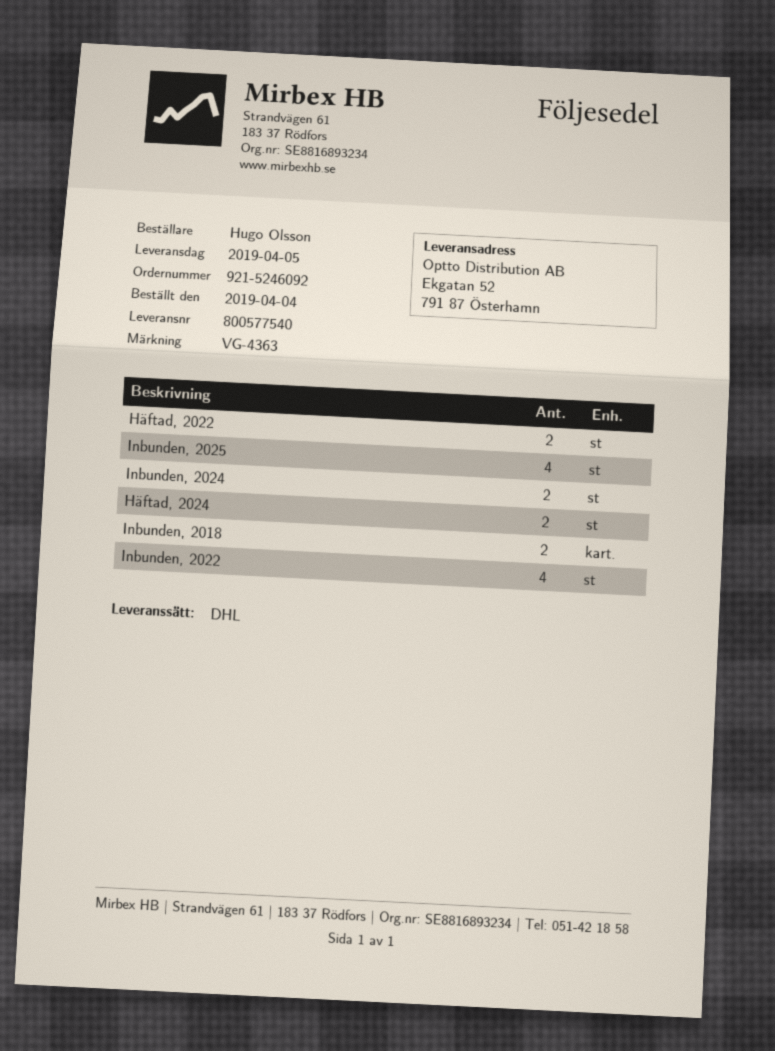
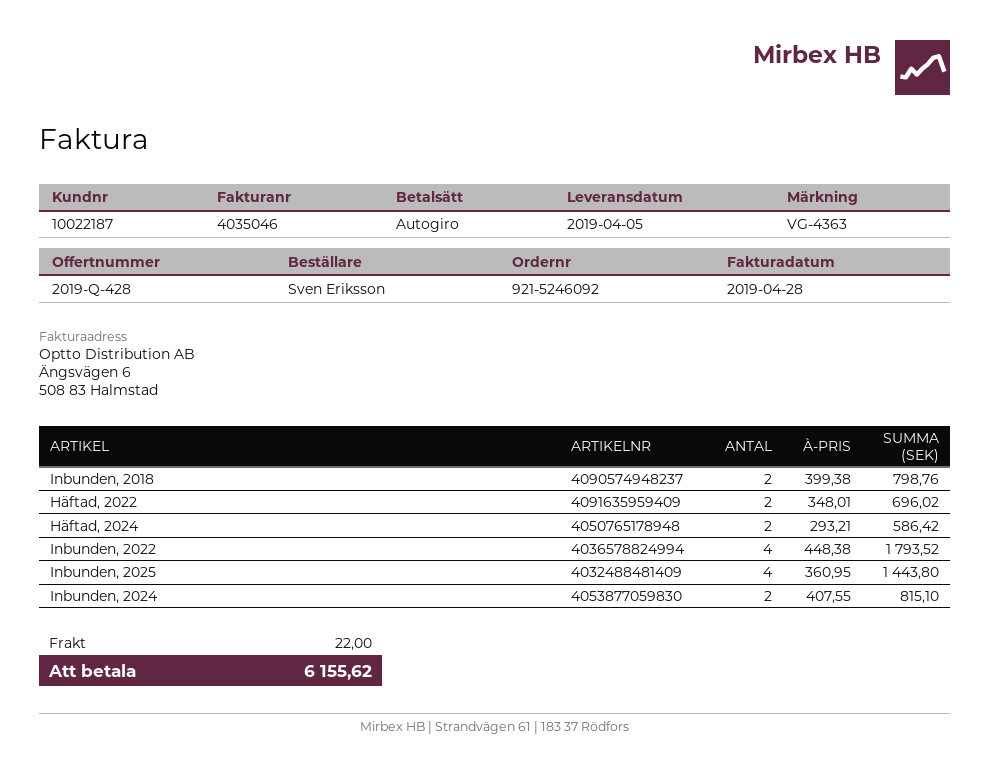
ordered by: Hugo Olsson -> Sven Eriksson

